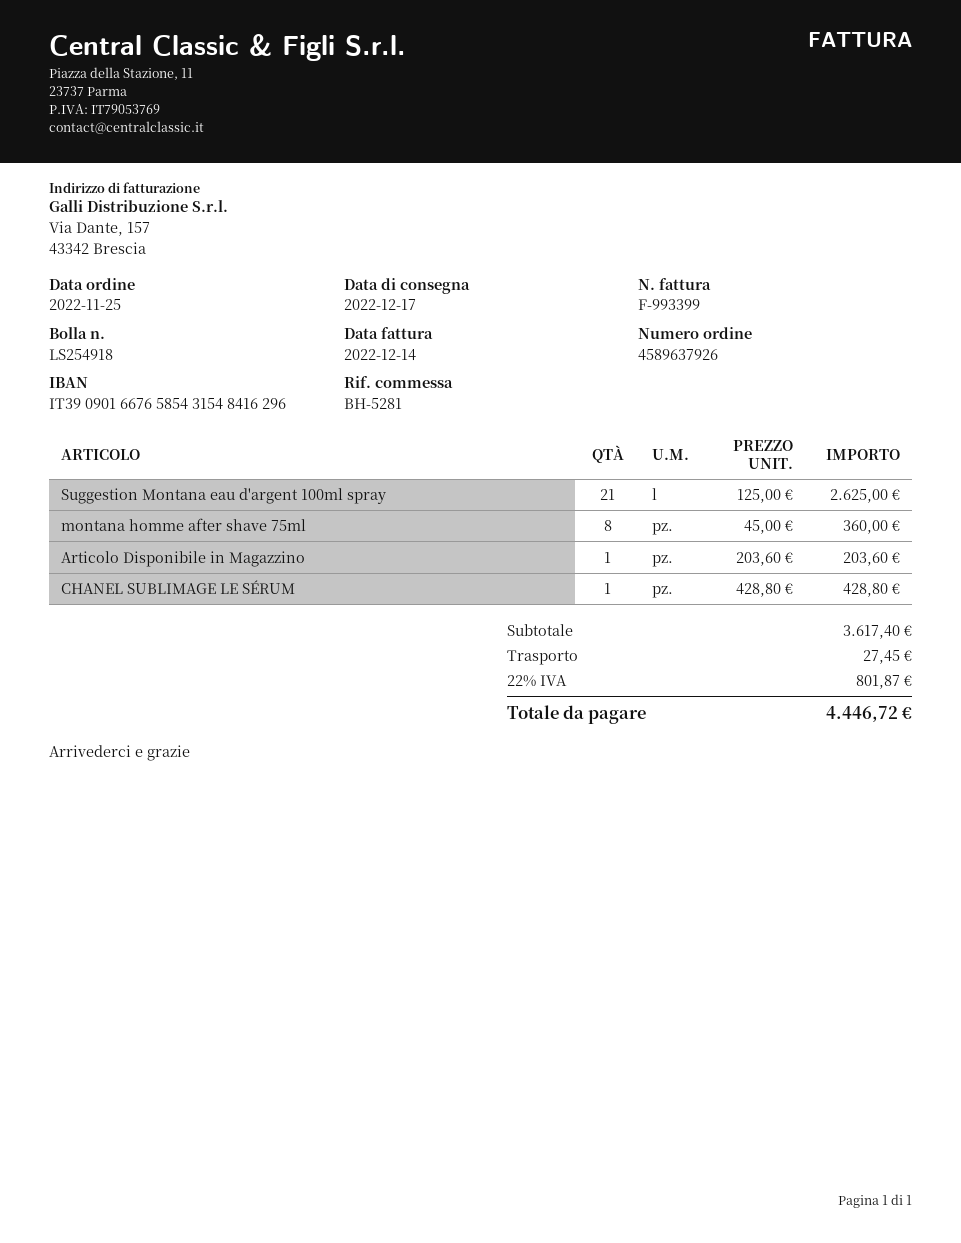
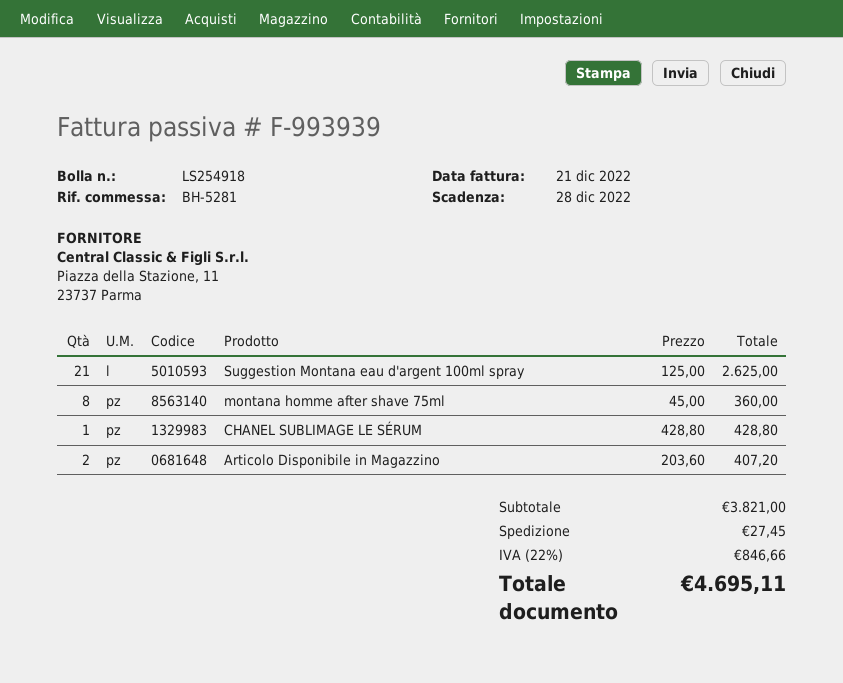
invoice number: F-993399 -> F-993939
invoice date: 2022-12-14 -> 2022-12-21
Articolo Disponibile in Magazzino: 1 x 203.60 = 203.60 -> 2 x 203.60 = 407.20
subtotal: 3617.40 -> 3821.00
tax: 22% = 801.87 -> 22% = 846.66
total: 4446.72 -> 4695.11

